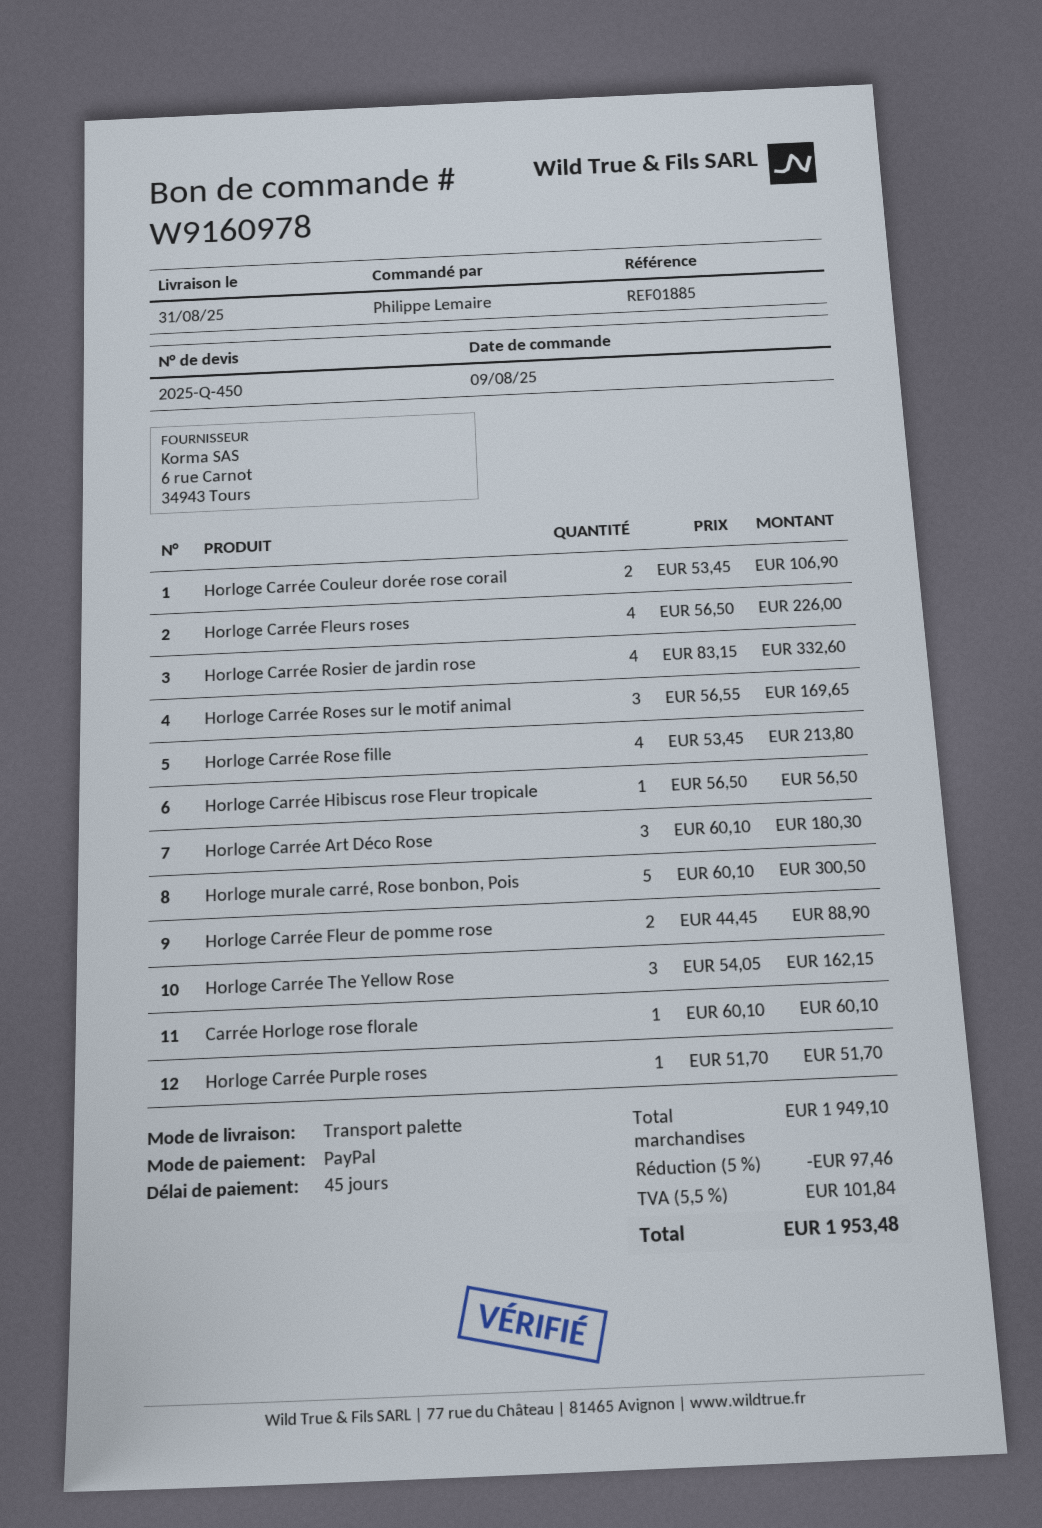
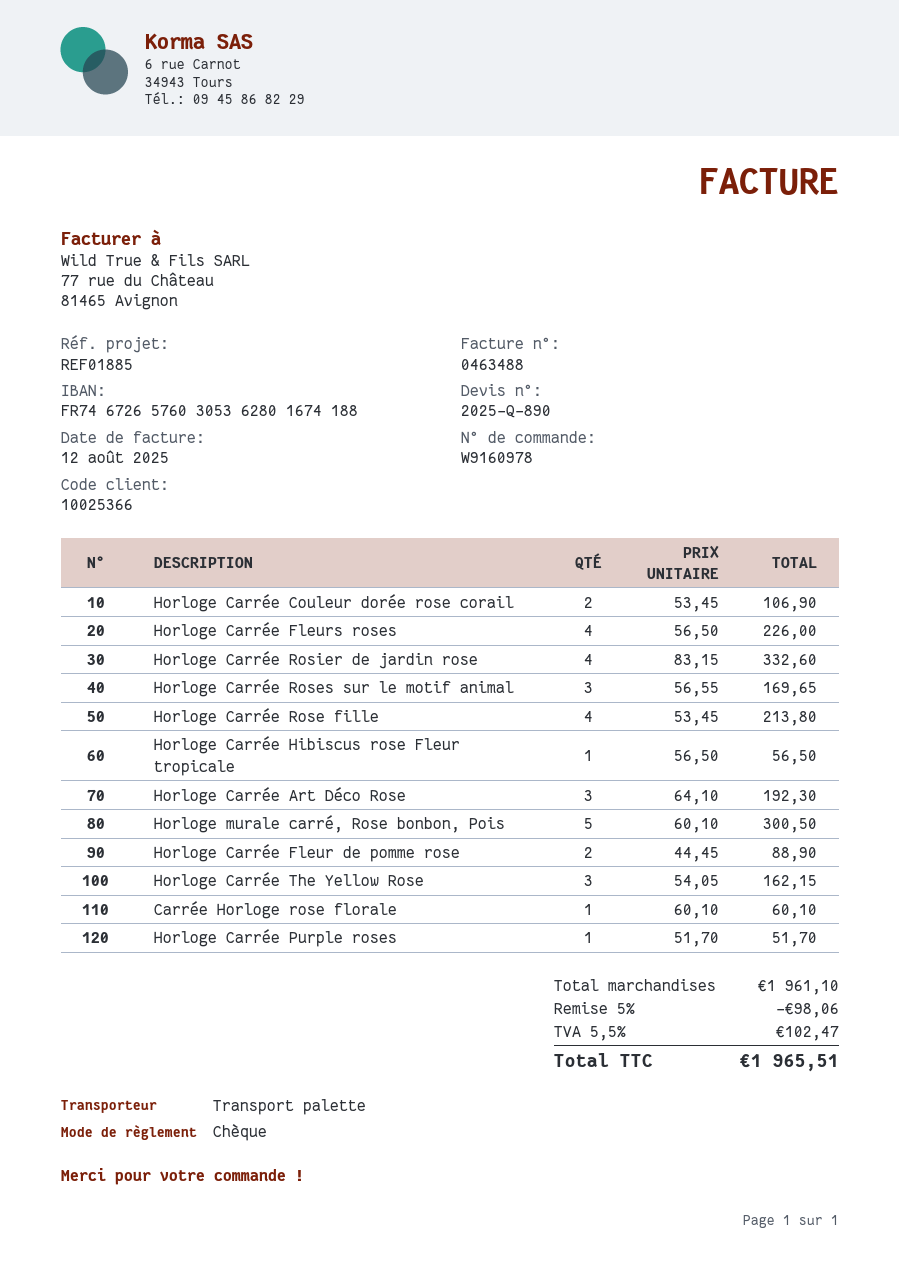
quote number: 2025-Q-450 -> 2025-Q-890
payment method: PayPal -> cheque
Horloge Carrée Art Déco Rose: 3 x 60.10 = 180.30 -> 3 x 64.10 = 192.30
subtotal: 1949.10 -> 1961.10
discount: 5% = 97.46 -> 5% = 98.06
tax: 5.5% = 101.84 -> 5.5% = 102.47
total: 1953.48 -> 1965.51

